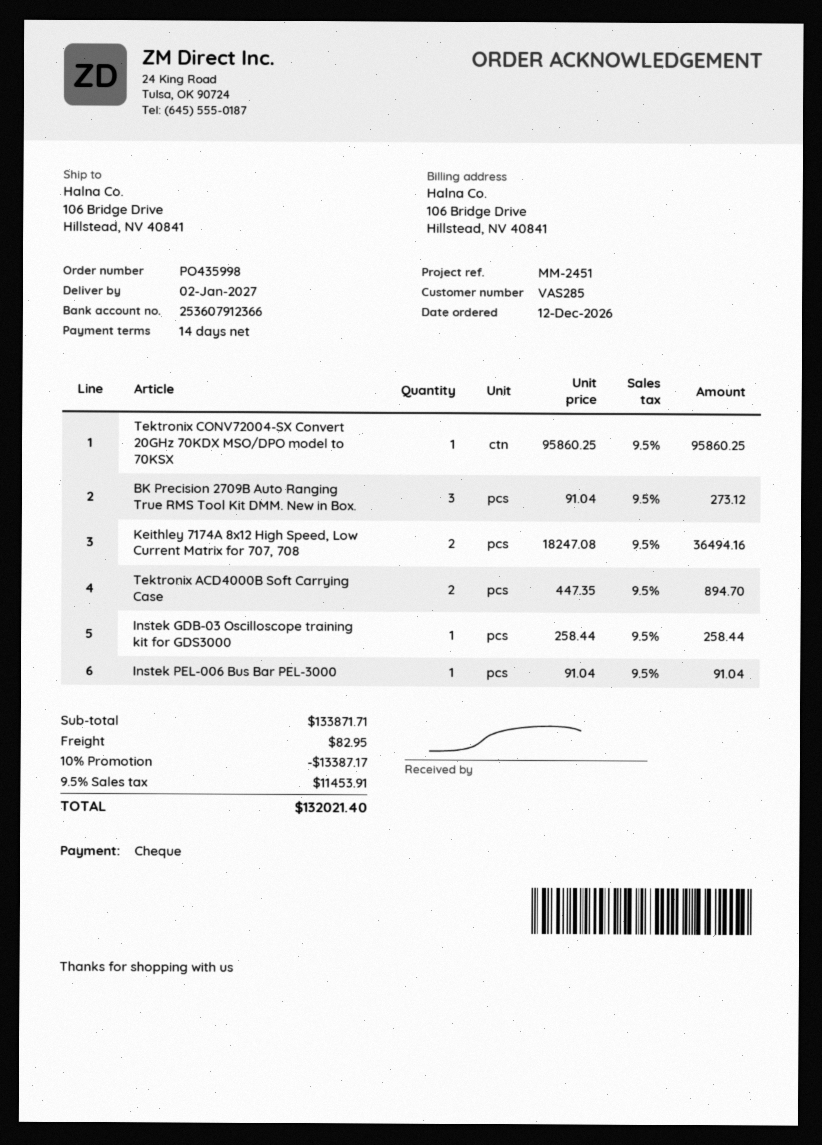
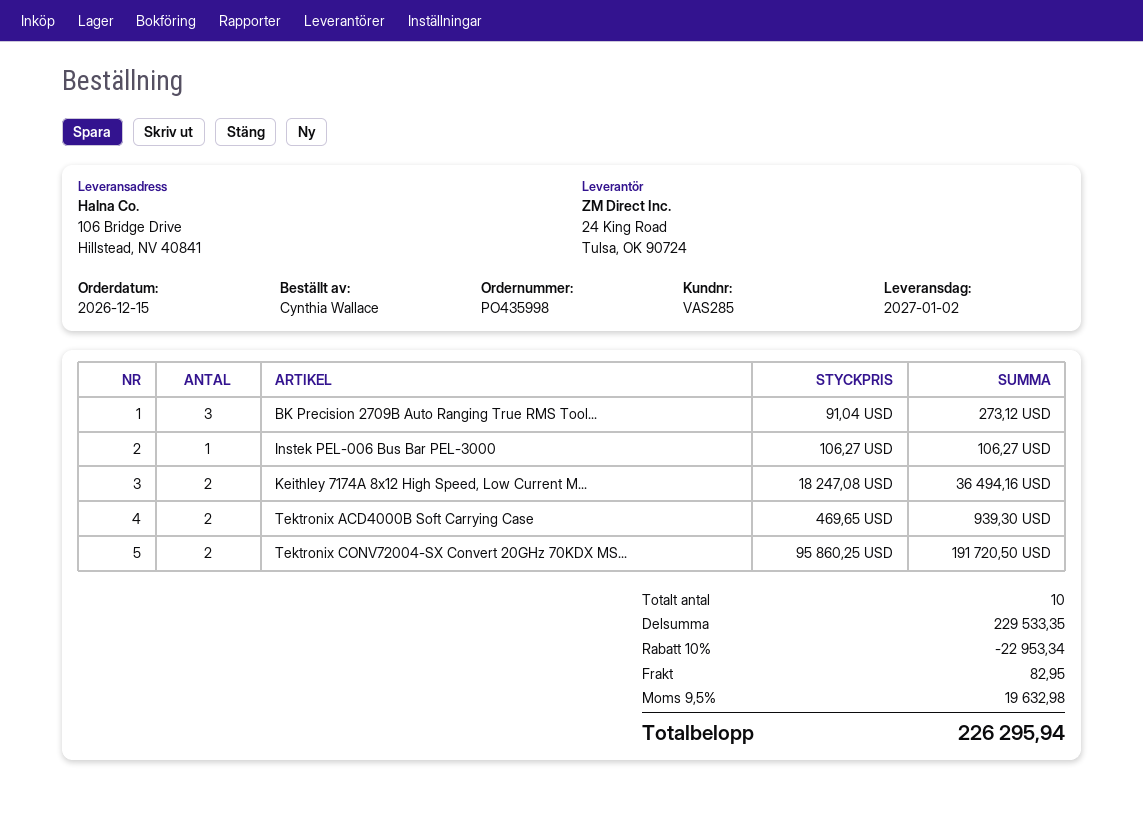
order date: 2026-12-12 -> 2026-12-15
Tektronix CONV72004-SX Convert 20GHz 70KDX MSO/DPO model to 70KSX: 1 x 95860.25 = 95860.25 -> 2 x 95860.25 = 191720.50
Tektronix ACD4000B Soft Carrying Case: 2 x 447.35 = 894.70 -> 2 x 469.65 = 939.30
Instek GDB-03 Oscilloscope training kit for GDS3000: 1 x 258.44 = 258.44 -> none
Instek PEL-006 Bus Bar PEL-3000: 1 x 91.04 = 91.04 -> 1 x 106.27 = 106.27
subtotal: 133871.71 -> 229533.35
discount: 10% = 13387.17 -> 10% = 22953.34
tax: 9.5% = 11453.91 -> 9.5% = 19632.98
total: 132021.40 -> 226295.94

